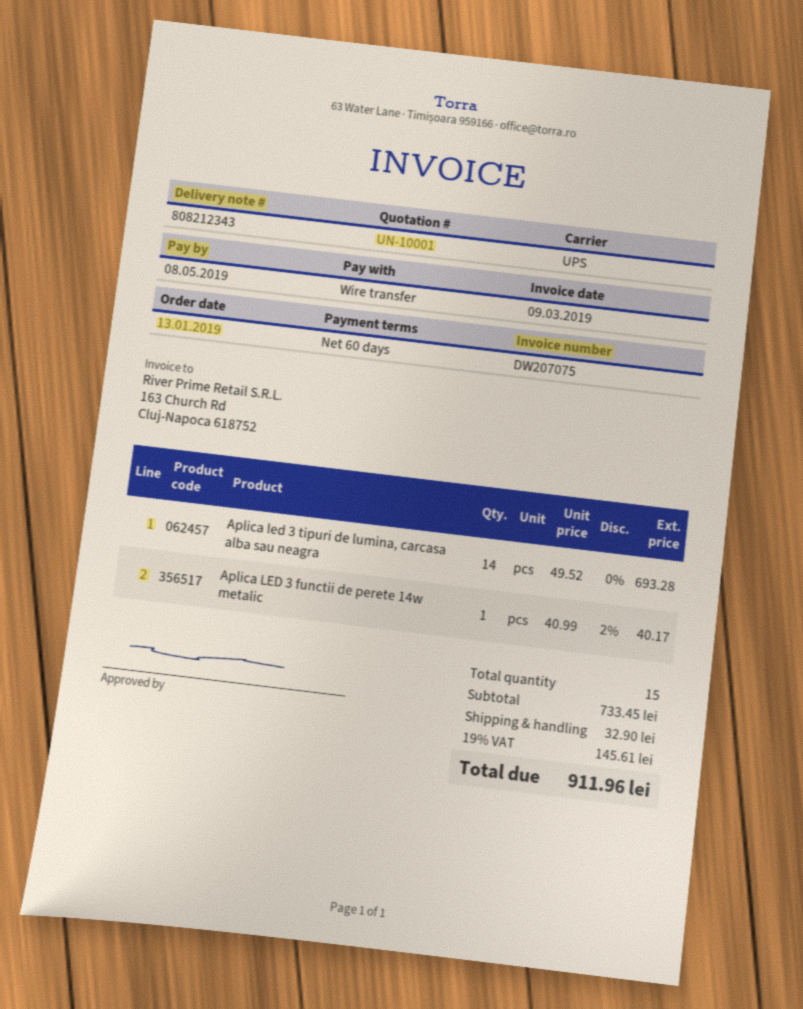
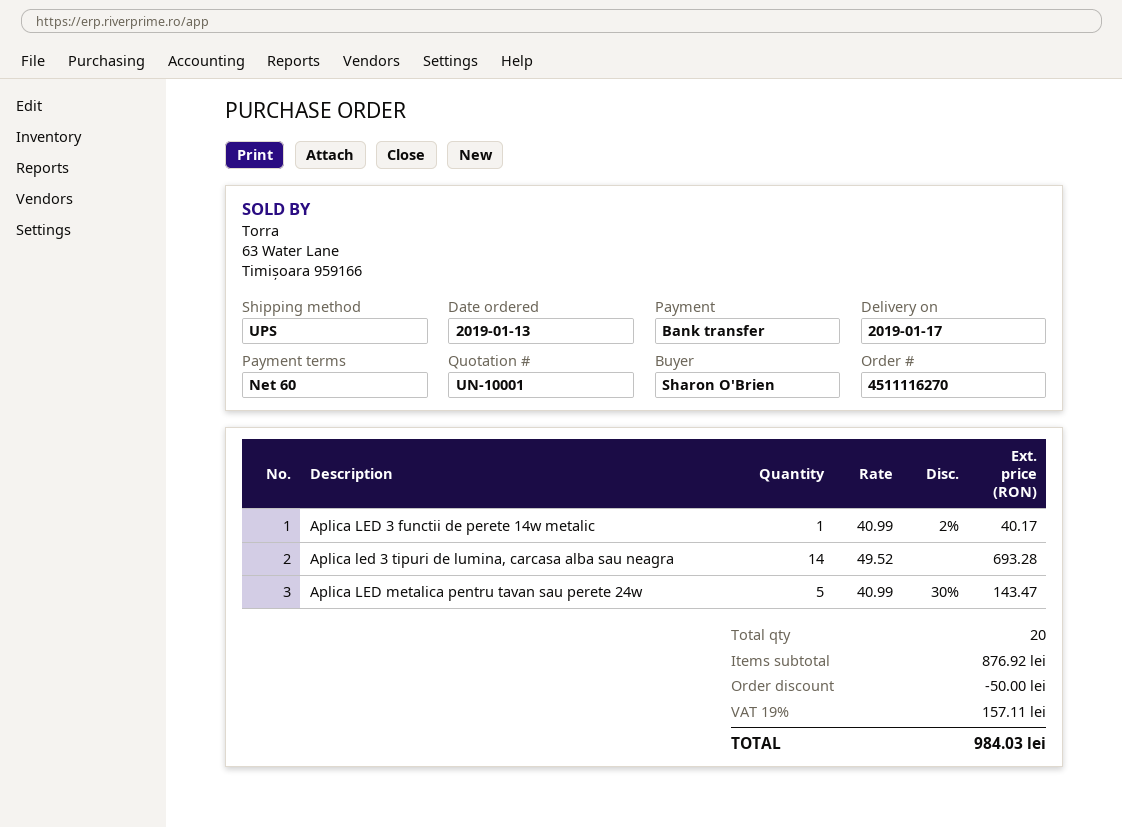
Aplica LED metalica pentru tavan sau perete 24w: none -> 5 x 40.99 - 30% = 143.47
total quantity: 15 -> 20
subtotal: 733.45 -> 876.92
discount: none -> 50.00
shipping: 32.90 -> none
tax: 19% = 145.61 -> 19% = 157.11
total: 911.96 -> 984.03

